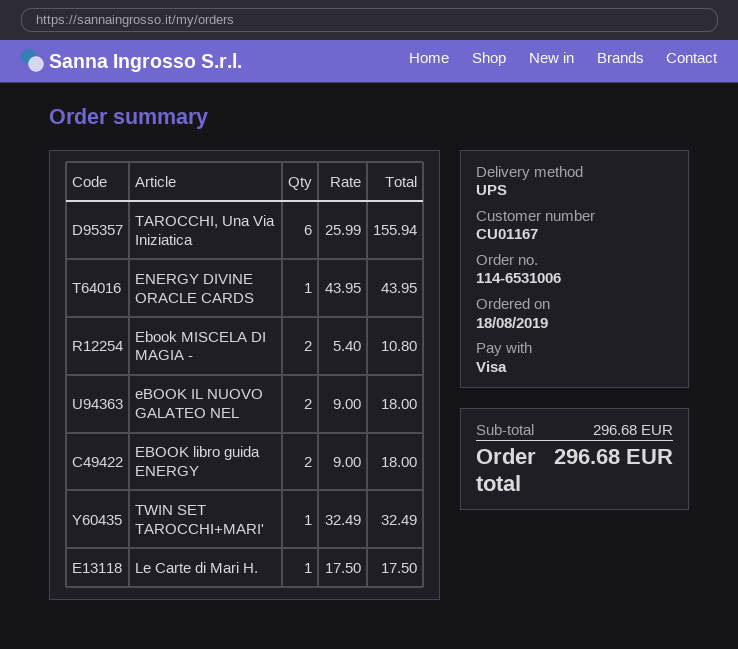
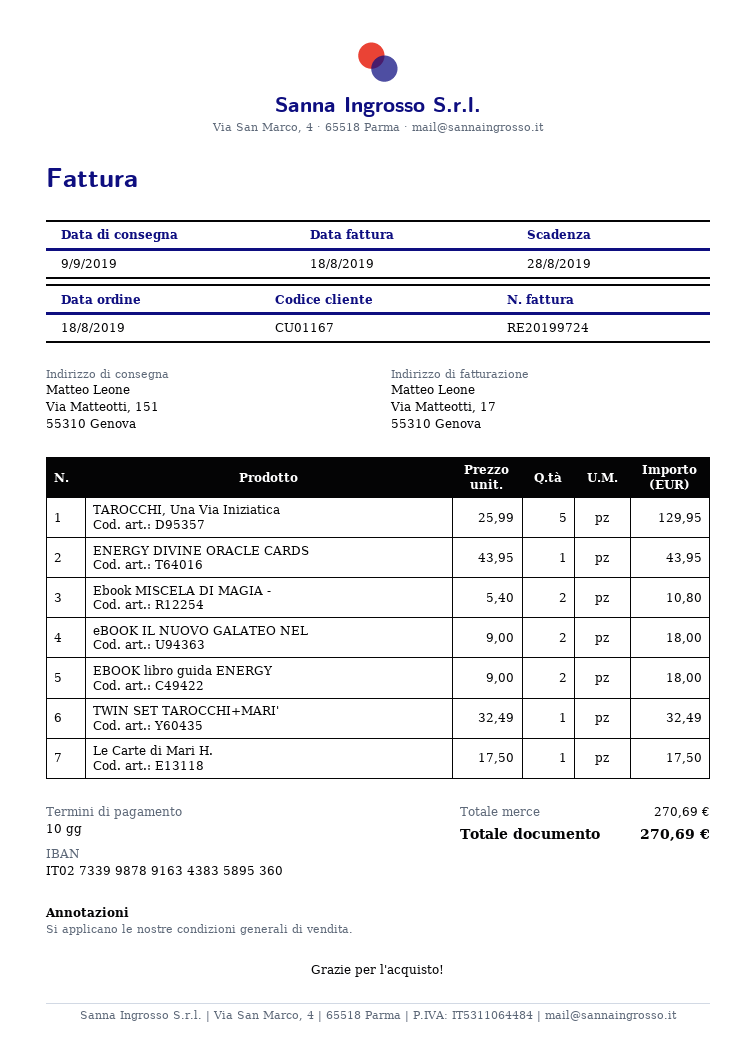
TAROCCHI, Una Via Iniziatica: 6 x 25.99 = 155.94 -> 5 x 25.99 = 129.95
subtotal: 296.68 -> 270.69
total: 296.68 -> 270.69

